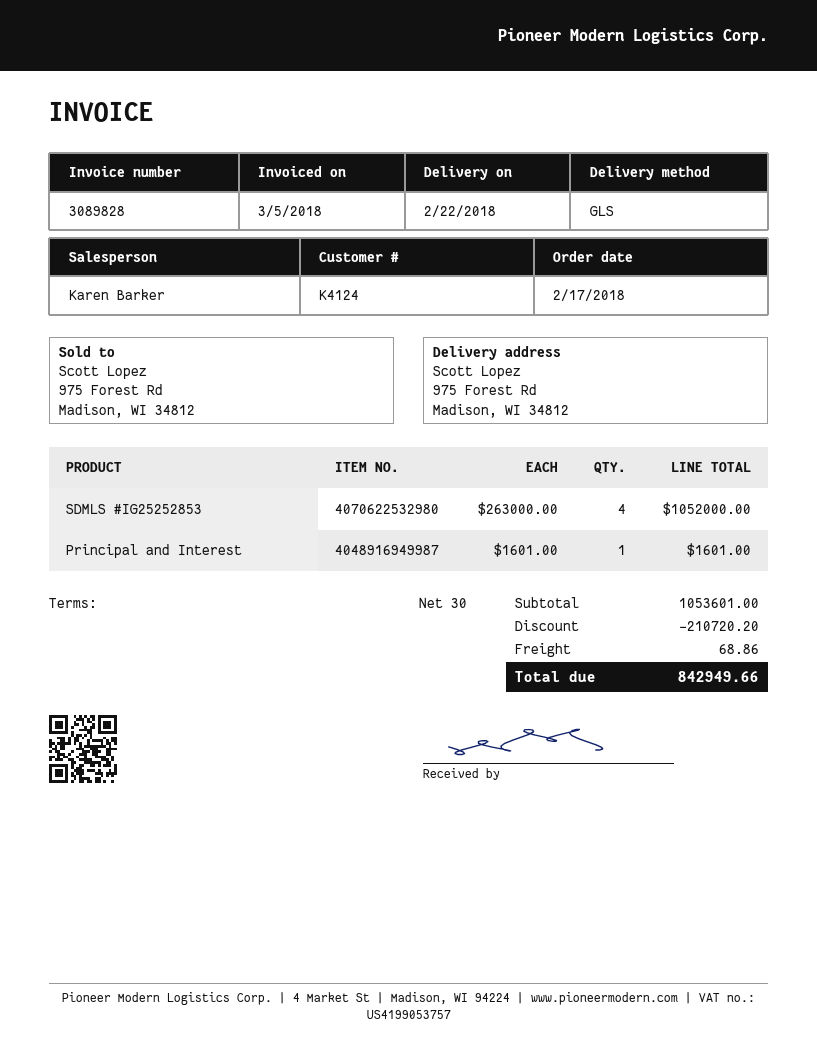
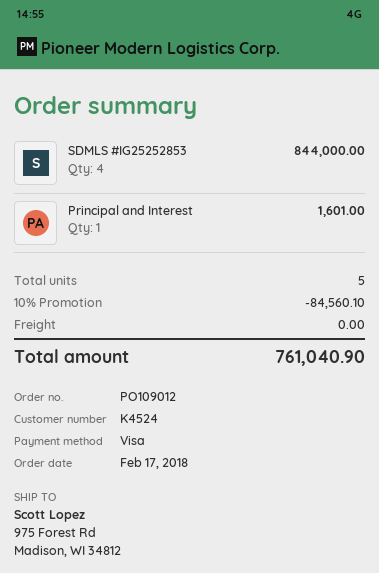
customer number: K4124 -> K4524
SDMLS #IG25252853: 4 for 1052000.00 -> 4 for 844000.00
discount: 210720.20 -> 84560.10
shipping: 68.86 -> 0.00
total: 842949.66 -> 761040.90

